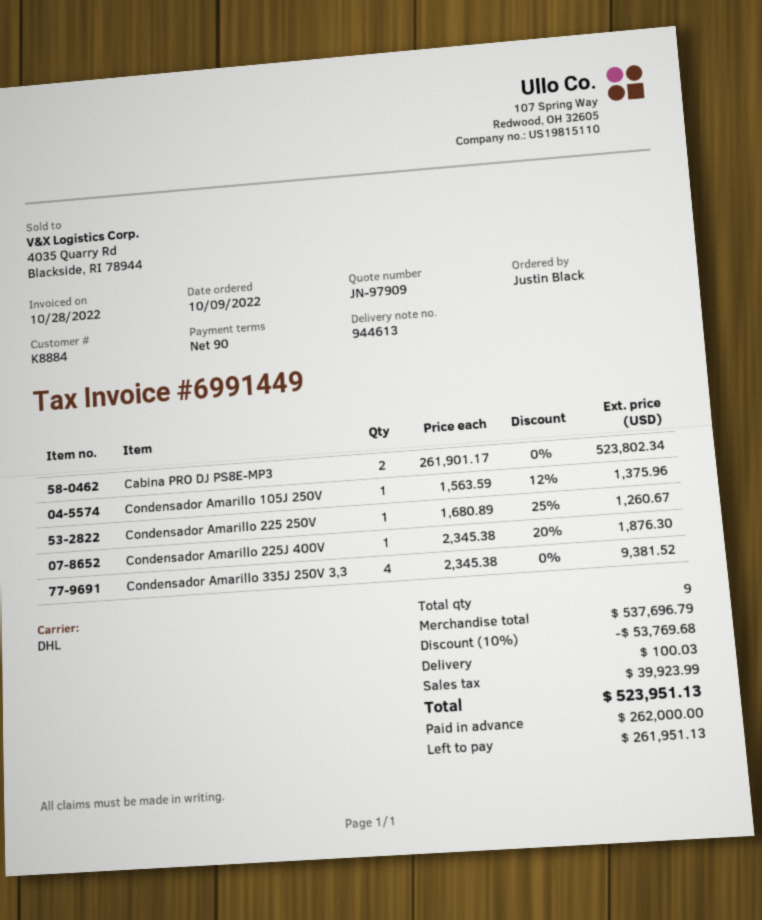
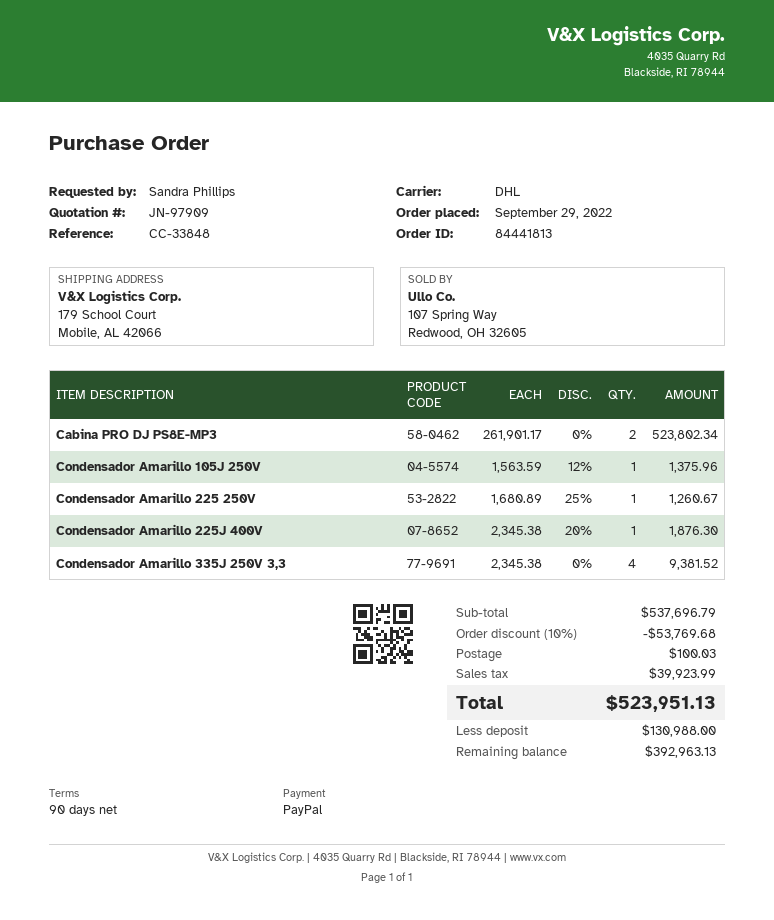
order date: 2022-10-09 -> 2022-09-29
ordered by: Justin Black -> Sandra Phillips
deposit: 262000.00 -> 130988.00
balance: 261951.13 -> 392963.13

